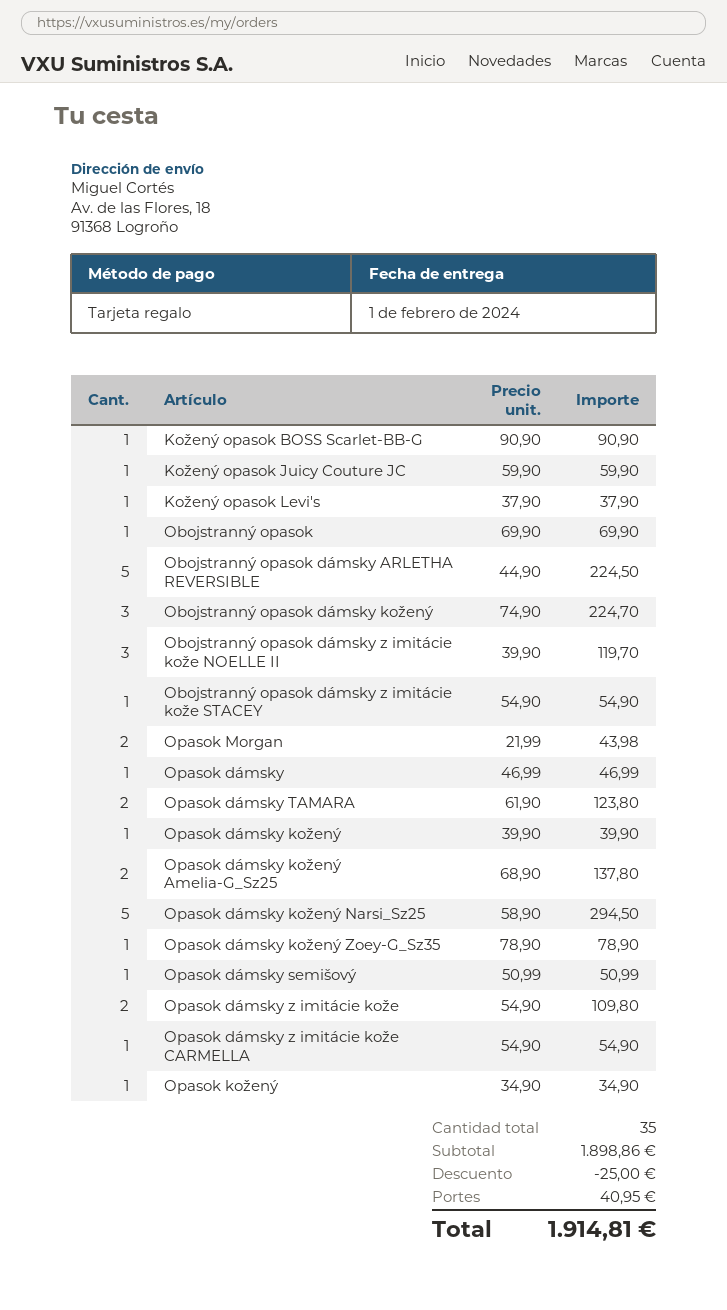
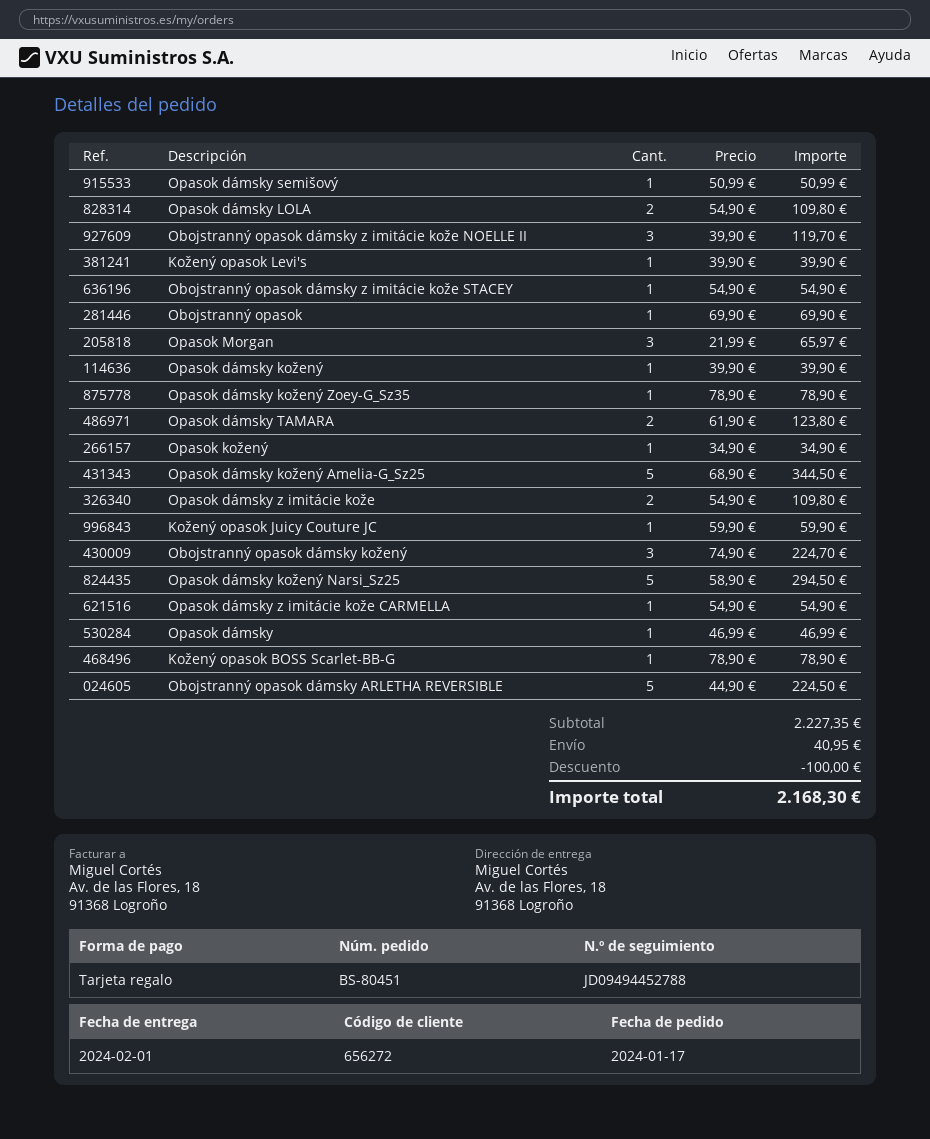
Kožený opasok BOSS Scarlet-BB-G: 1 x 90.90 = 90.90 -> 1 x 78.90 = 78.90
Kožený opasok Levi's: 1 x 37.90 = 37.90 -> 1 x 39.90 = 39.90
Opasok Morgan: 2 x 21.99 = 43.98 -> 3 x 21.99 = 65.97
Opasok dámsky kožený Amelia-G_Sz25: 2 x 68.90 = 137.80 -> 5 x 68.90 = 344.50
Opasok dámsky LOLA: none -> 2 x 54.90 = 109.80
subtotal: 1898.86 -> 2227.35
discount: 25.00 -> 100.00
total: 1914.81 -> 2168.30

